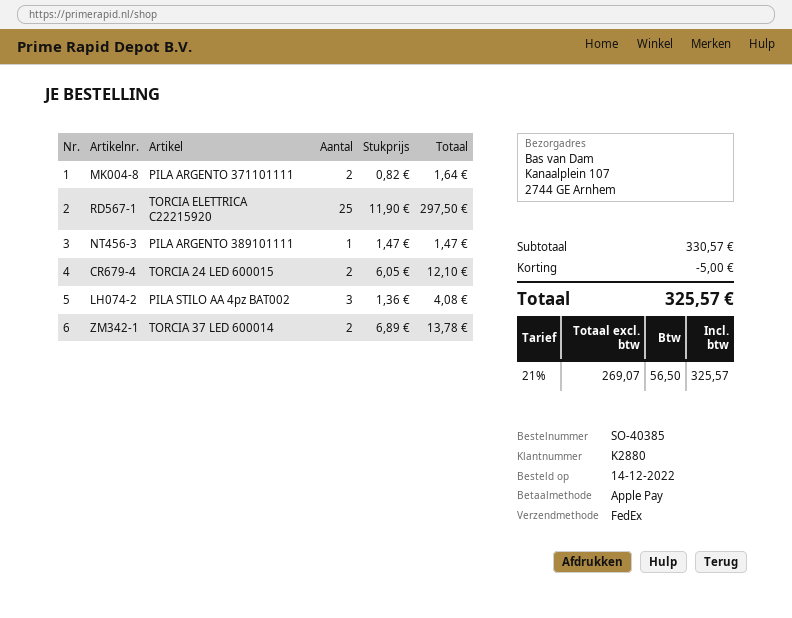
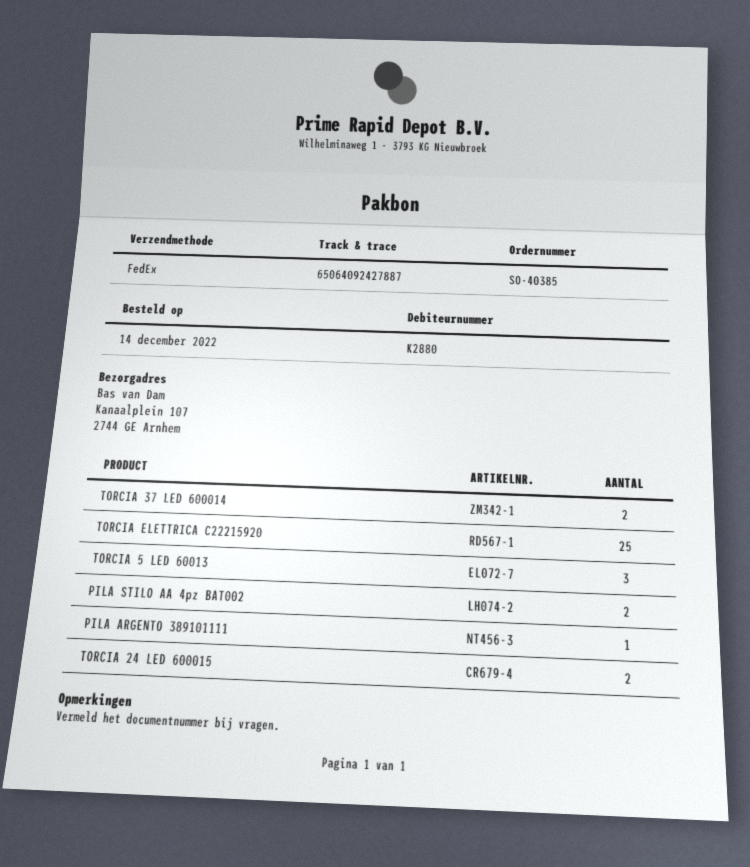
PILA ARGENTO 371101111: 2 -> none
PILA STILO AA 4pz BAT002: 3 -> 2
TORCIA 5 LED 60013: none -> 3

